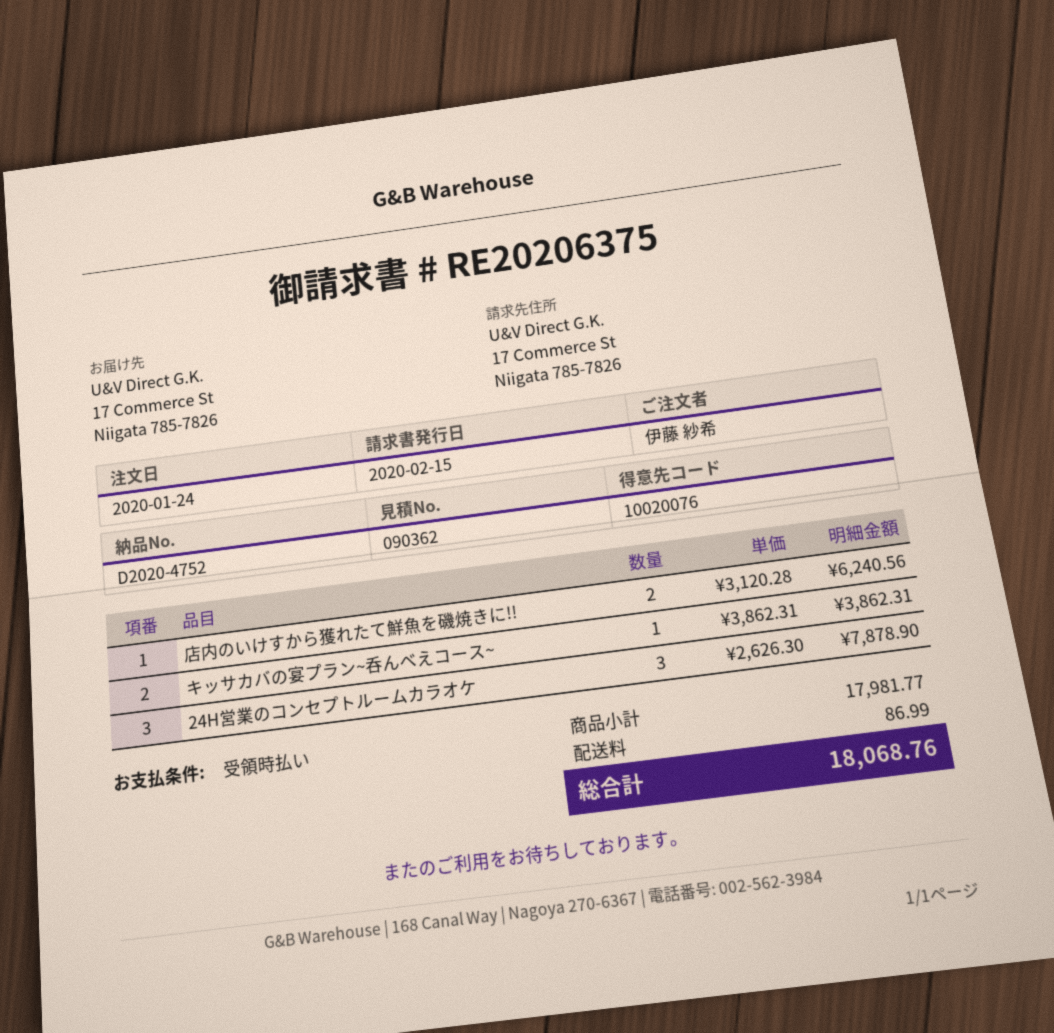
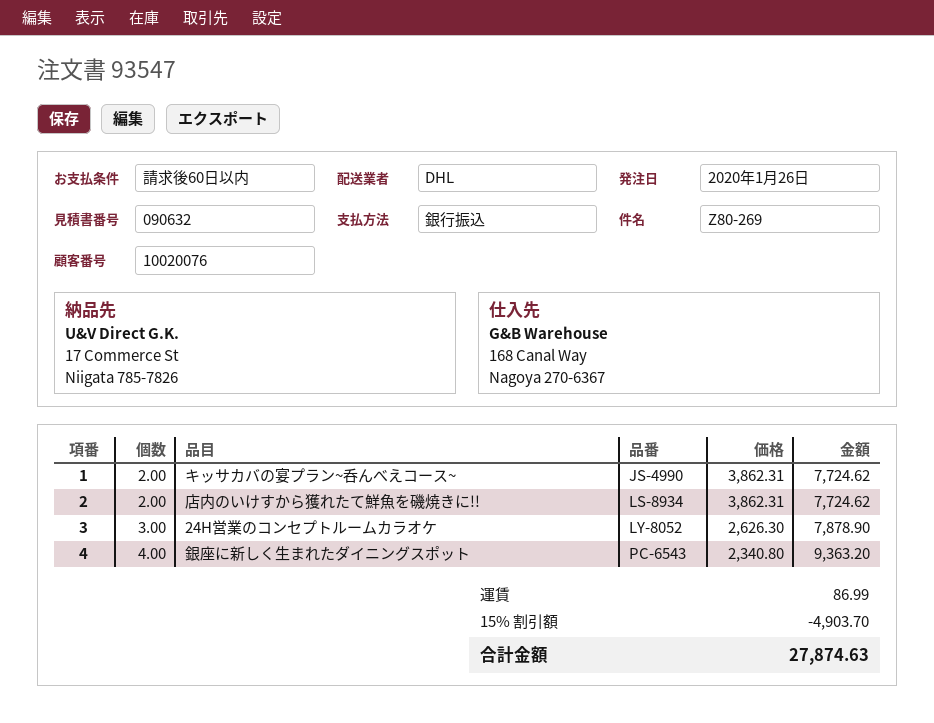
quote number: 090362 -> 090632
order date: 2020-01-24 -> 2020-01-26
payment terms: on receipt -> 60 days
店内のいけすから獲れたて鮮魚を磯焼きに!!: 2 x 3120.28 = 6240.56 -> 2 x 3862.31 = 7724.62
キッサカバの宴プラン~呑んべえコース~: 1 x 3862.31 = 3862.31 -> 2 x 3862.31 = 7724.62
銀座に新しく生まれたダイニングスポット: none -> 4 x 2340.80 = 9363.20
discount: none -> 15% = 4903.70
total: 18068.76 -> 27874.63

